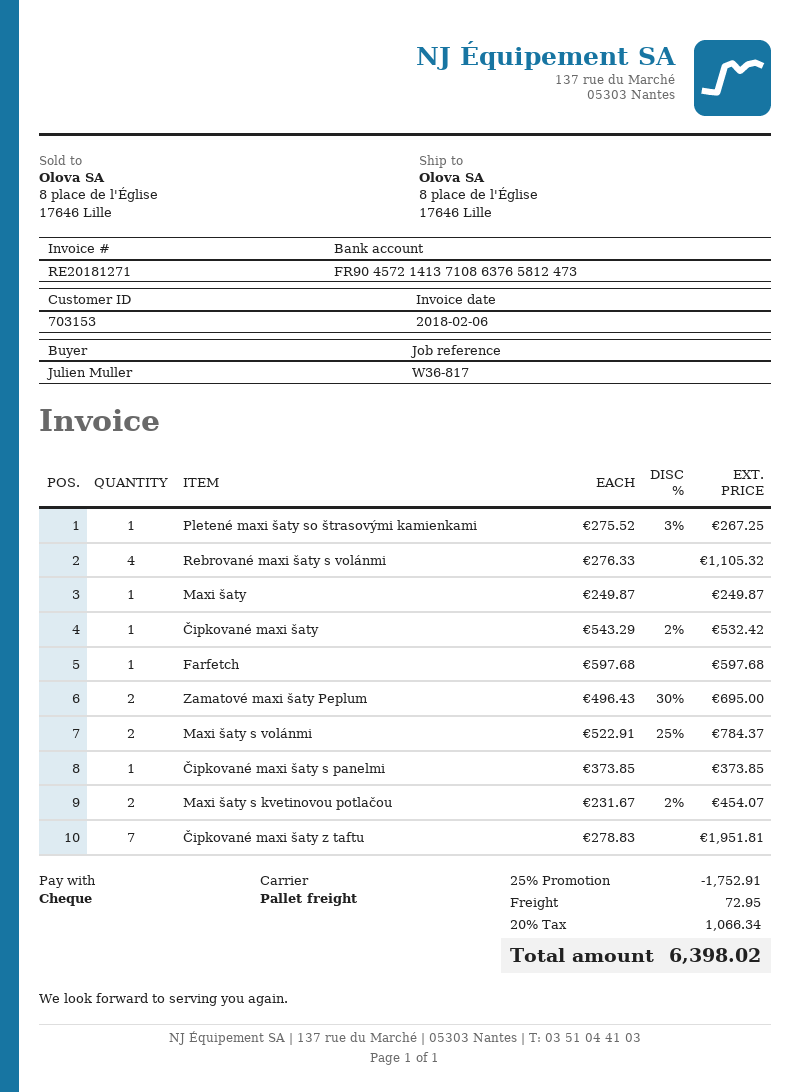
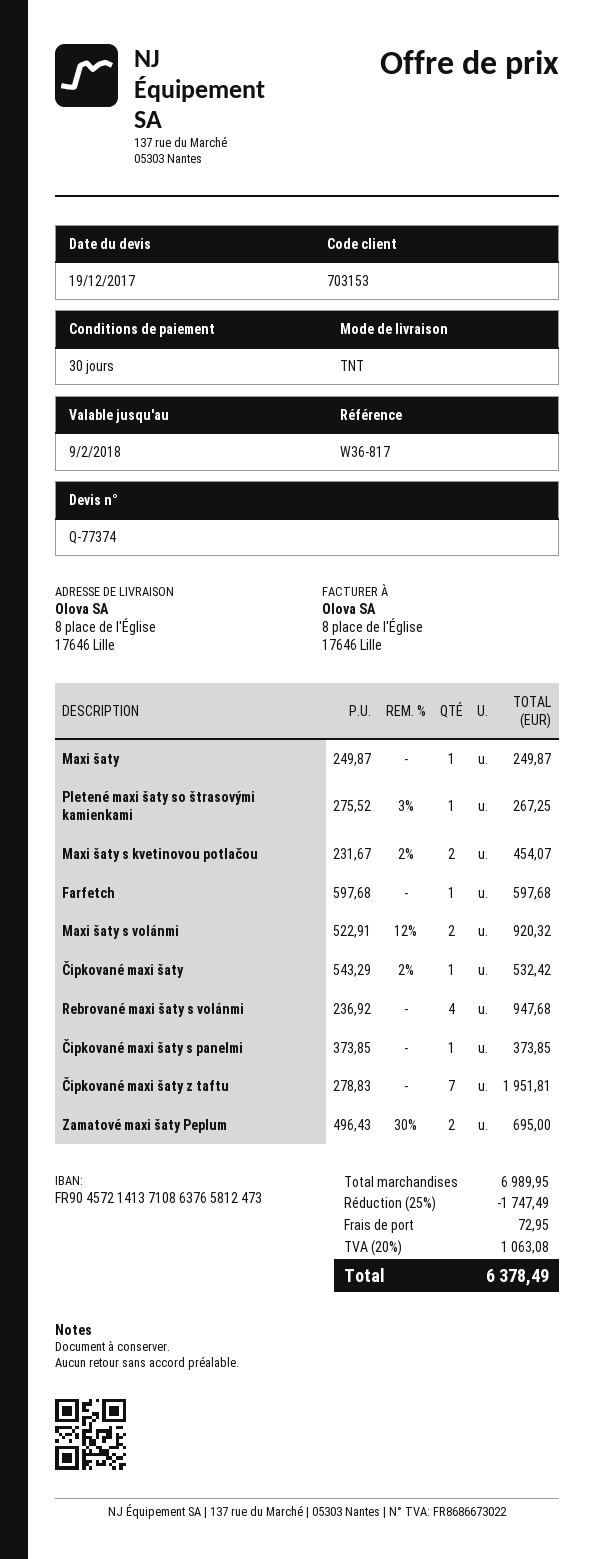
shipping method: pallet freight -> TNT
Rebrované maxi šaty s volánmi: 4 x 276.33 = 1105.32 -> 4 x 236.92 = 947.68
Maxi šaty s volánmi: 2 x 522.91 - 25% = 784.37 -> 2 x 522.91 - 12% = 920.32
discount: 25% = 1752.91 -> 25% = 1747.49
tax: 20% = 1066.34 -> 20% = 1063.08
total: 6398.02 -> 6378.49

